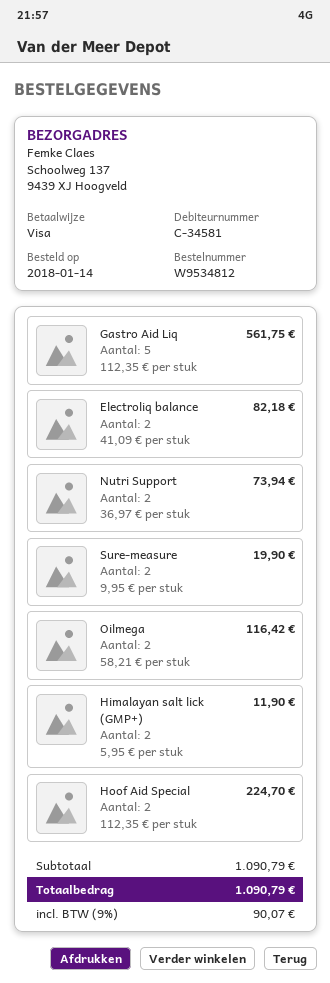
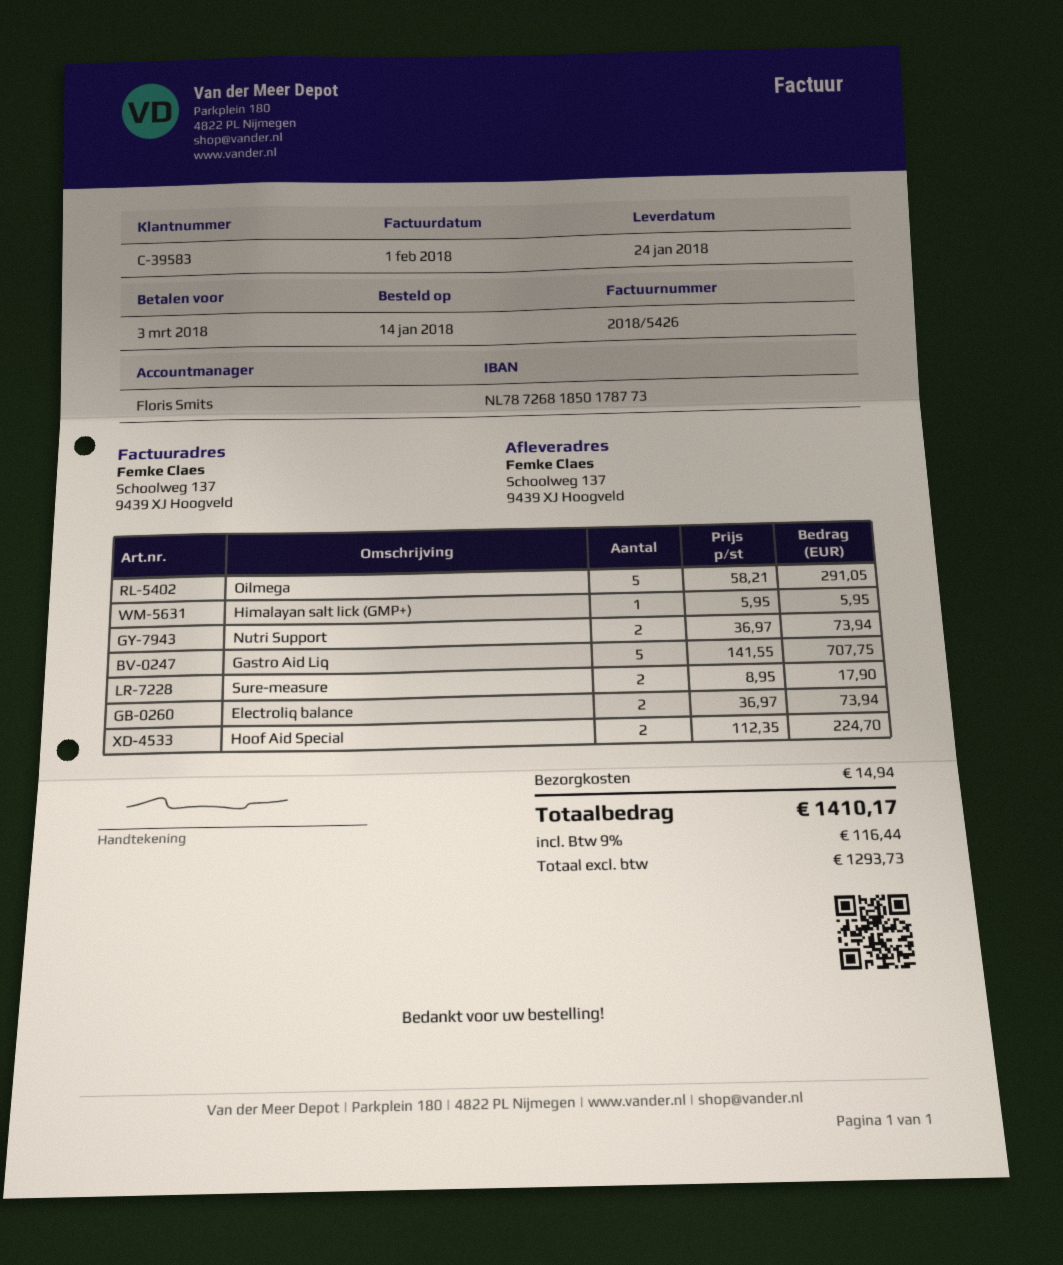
customer number: C-34581 -> C-39583
Gastro Aid Liq: 5 x 112.35 = 561.75 -> 5 x 141.55 = 707.75
Electroliq balance: 2 x 41.09 = 82.18 -> 2 x 36.97 = 73.94
Sure-measure: 2 x 9.95 = 19.90 -> 2 x 8.95 = 17.90
Oilmega: 2 x 58.21 = 116.42 -> 5 x 58.21 = 291.05
Himalayan salt lick (GMP+): 2 x 5.95 = 11.90 -> 1 x 5.95 = 5.95
shipping: none -> 14.94
tax: 9% = 90.07 -> 9% = 116.44
total: 1090.79 -> 1410.17

